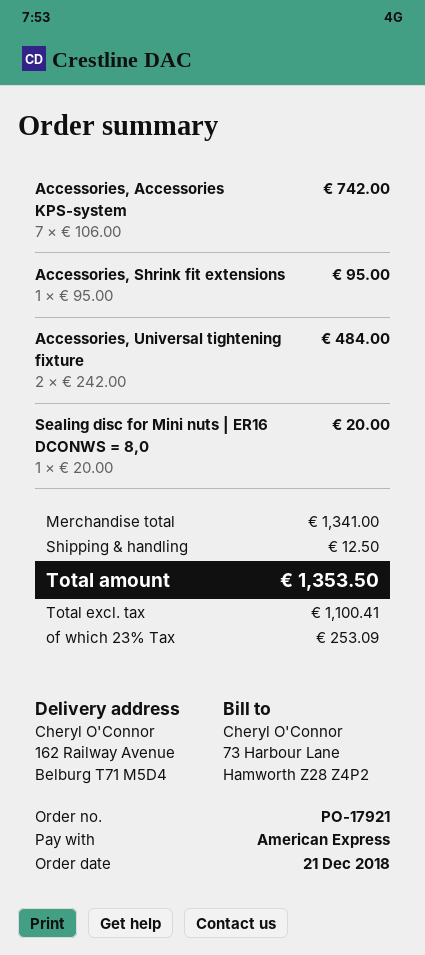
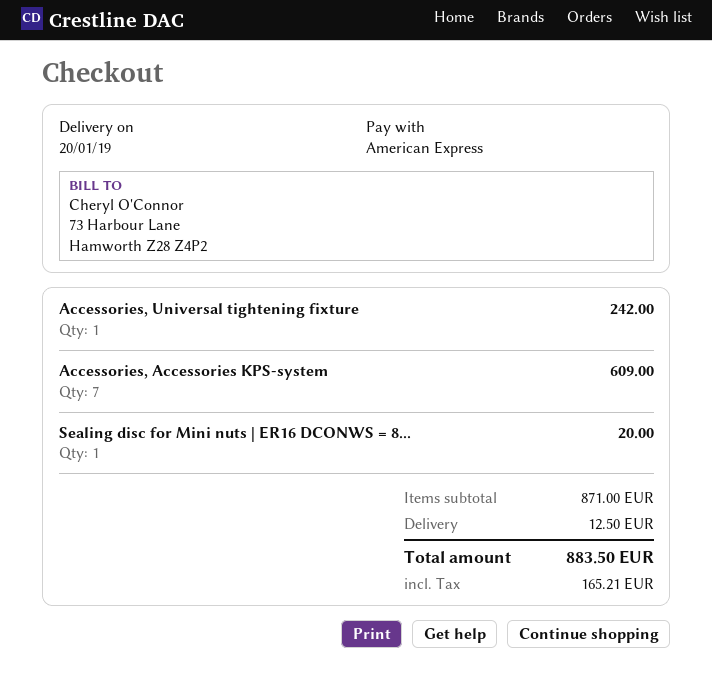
Accessories, Accessories KPS-system: 7 for 742.00 -> 7 for 609.00
Accessories, Shrink fit extensions: 1 for 95.00 -> none
Accessories, Universal tightening fixture: 2 for 484.00 -> 1 for 242.00
subtotal: 1341.00 -> 871.00
tax: 253.09 -> 165.21
total: 1353.50 -> 883.50

